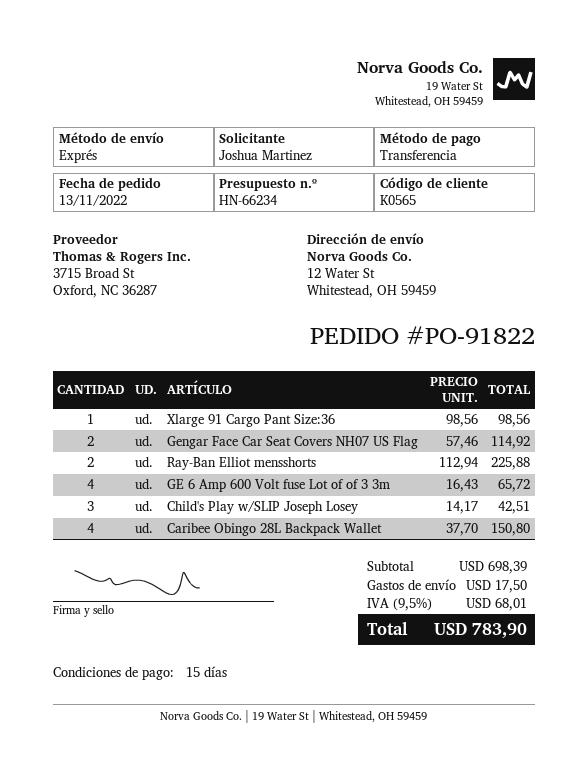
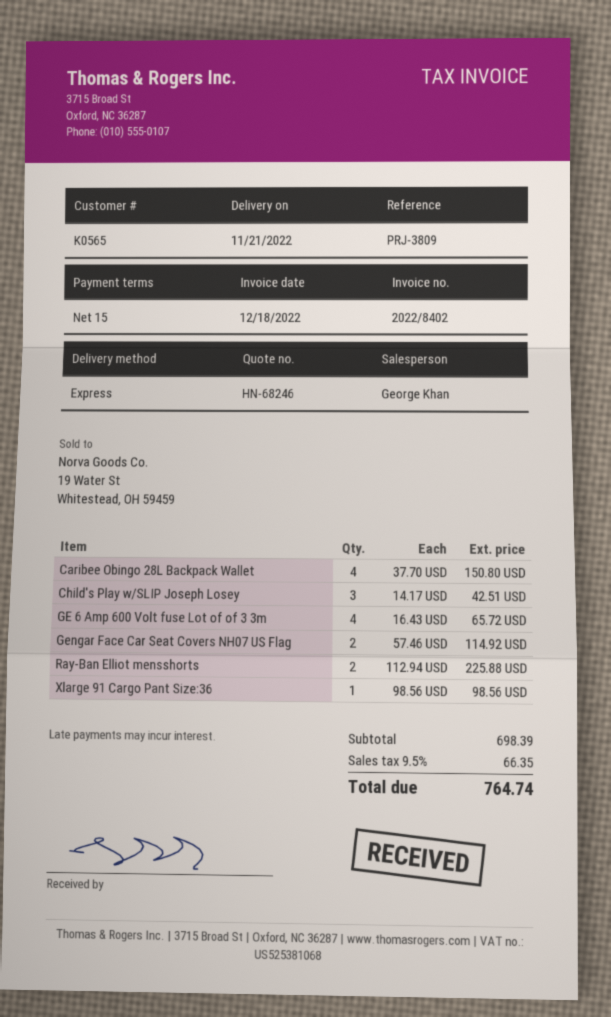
quote number: HN-66234 -> HN-68246
shipping: 17.50 -> none
tax: 9.5% = 68.01 -> 9.5% = 66.35
total: 783.90 -> 764.74

